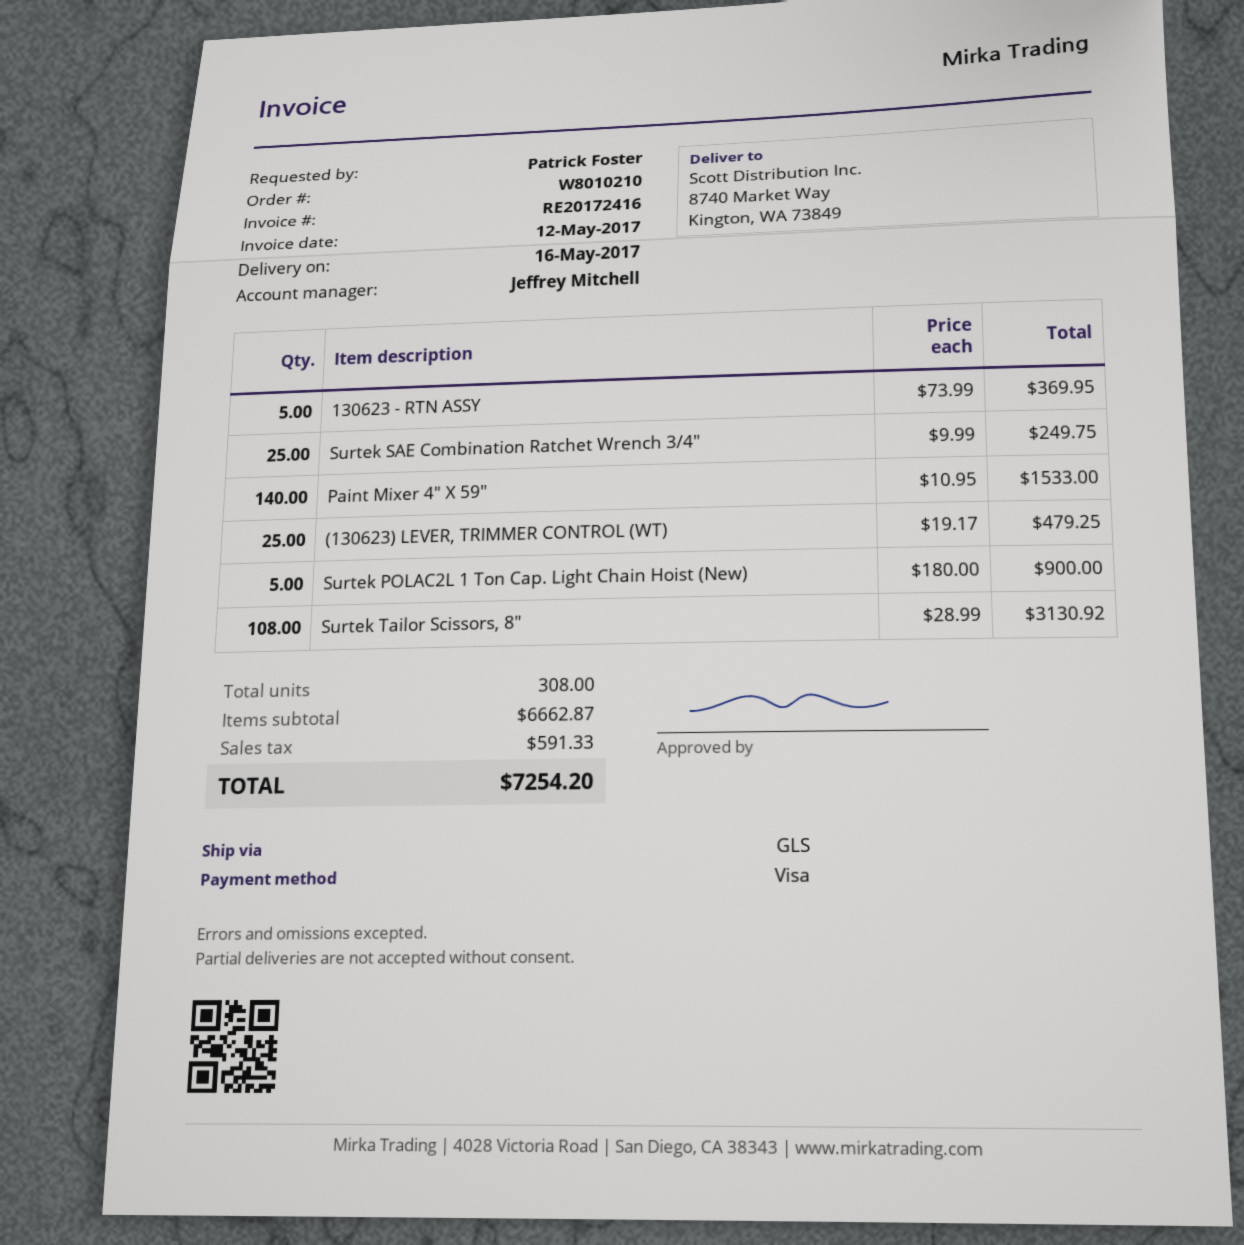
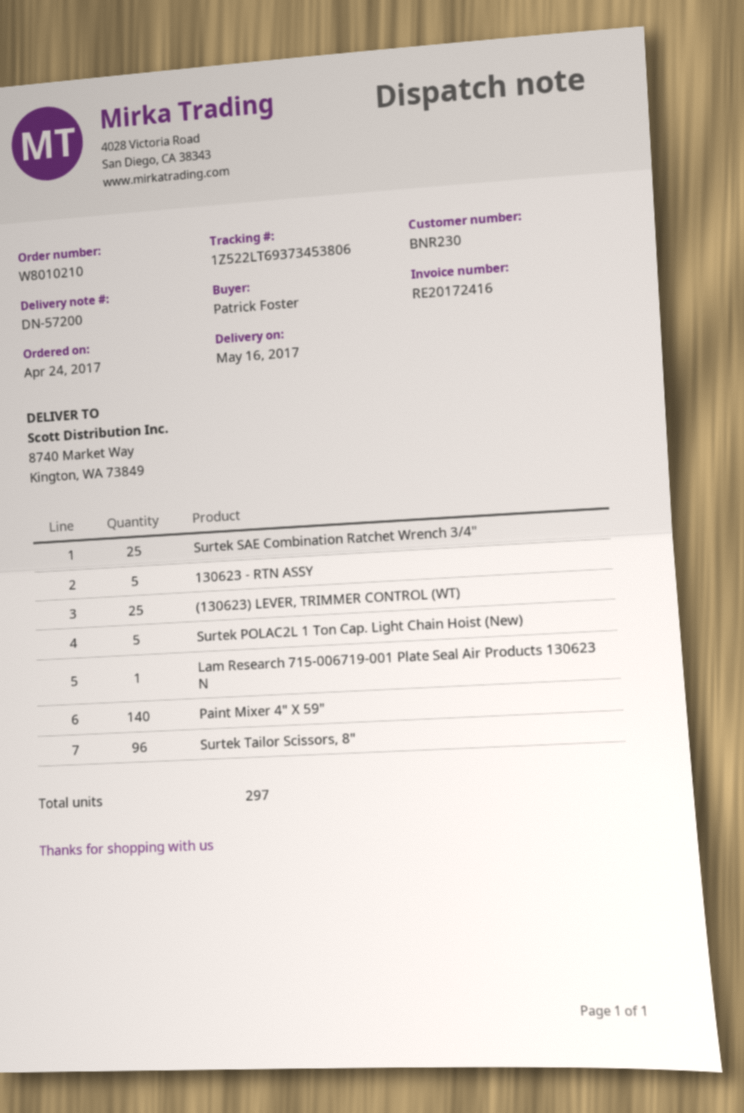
Surtek Tailor Scissors, 8": 108 -> 96
Lam Research 715-006719-001 Plate Seal Air Products 130623 N: none -> 1
total quantity: 308 -> 297

